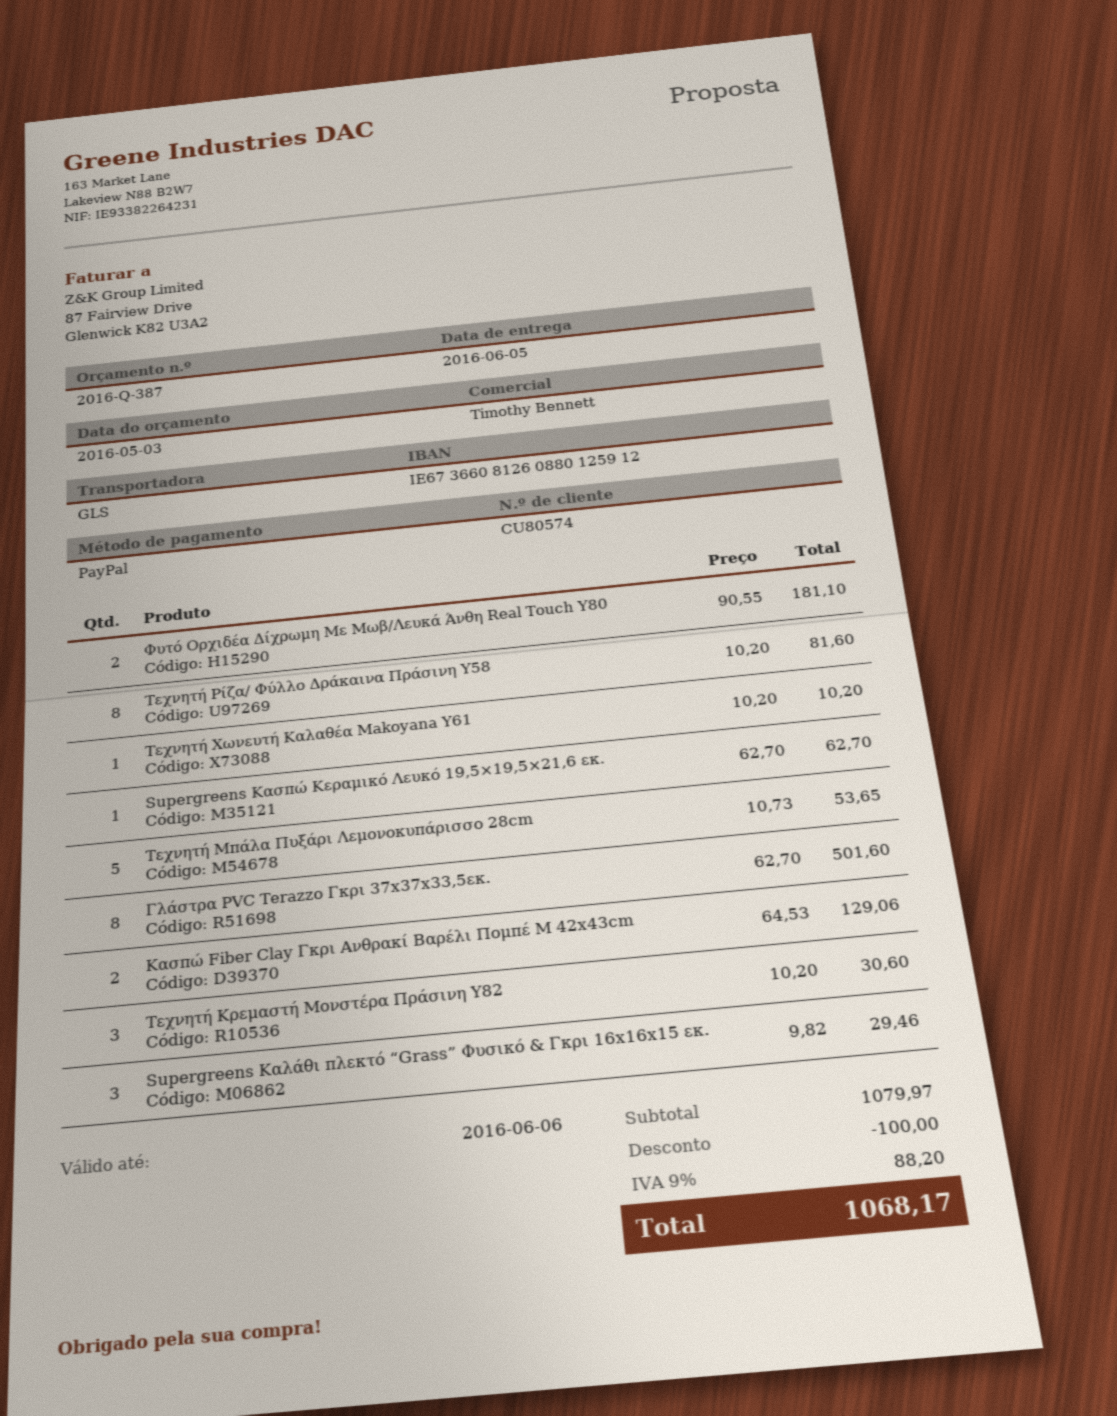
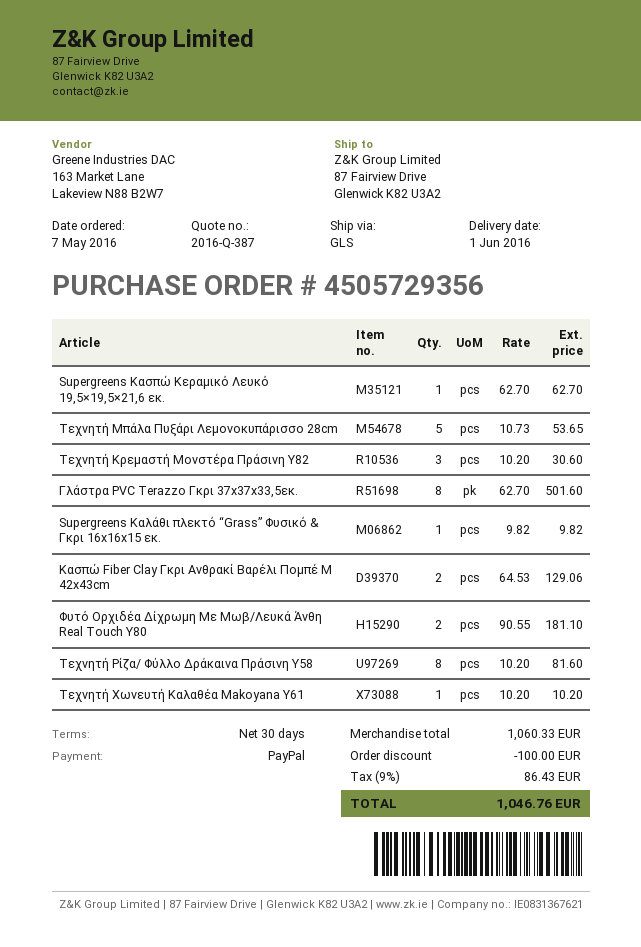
delivery date: 2016-06-05 -> 2016-06-01
Supergreens Καλάθι πλεκτό “Grass” Φυσικό & Γκρι 16x16x15 εκ.: 3 x 9.82 = 29.46 -> 1 x 9.82 = 9.82
subtotal: 1079.97 -> 1060.33
tax: 9% = 88.20 -> 9% = 86.43
total: 1068.17 -> 1046.76

